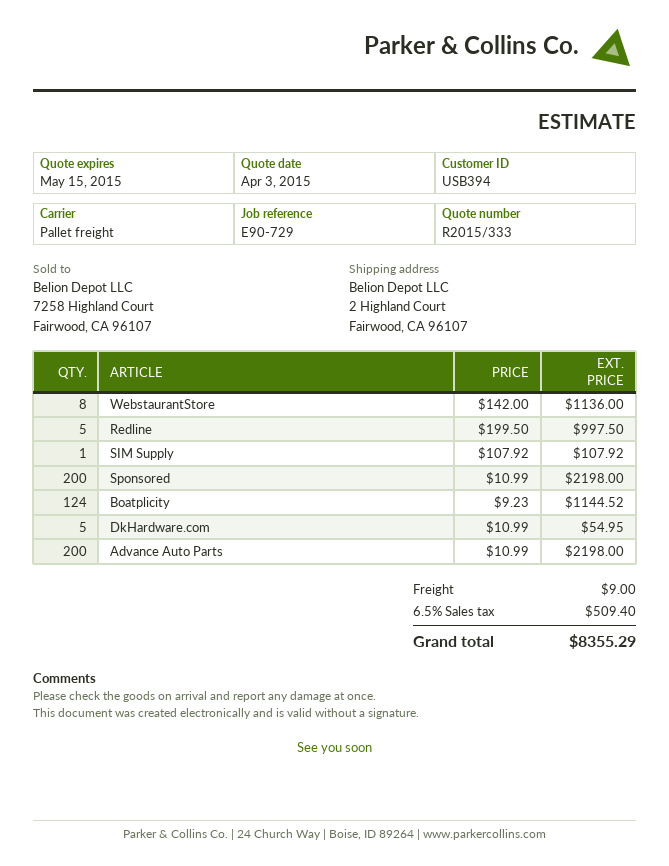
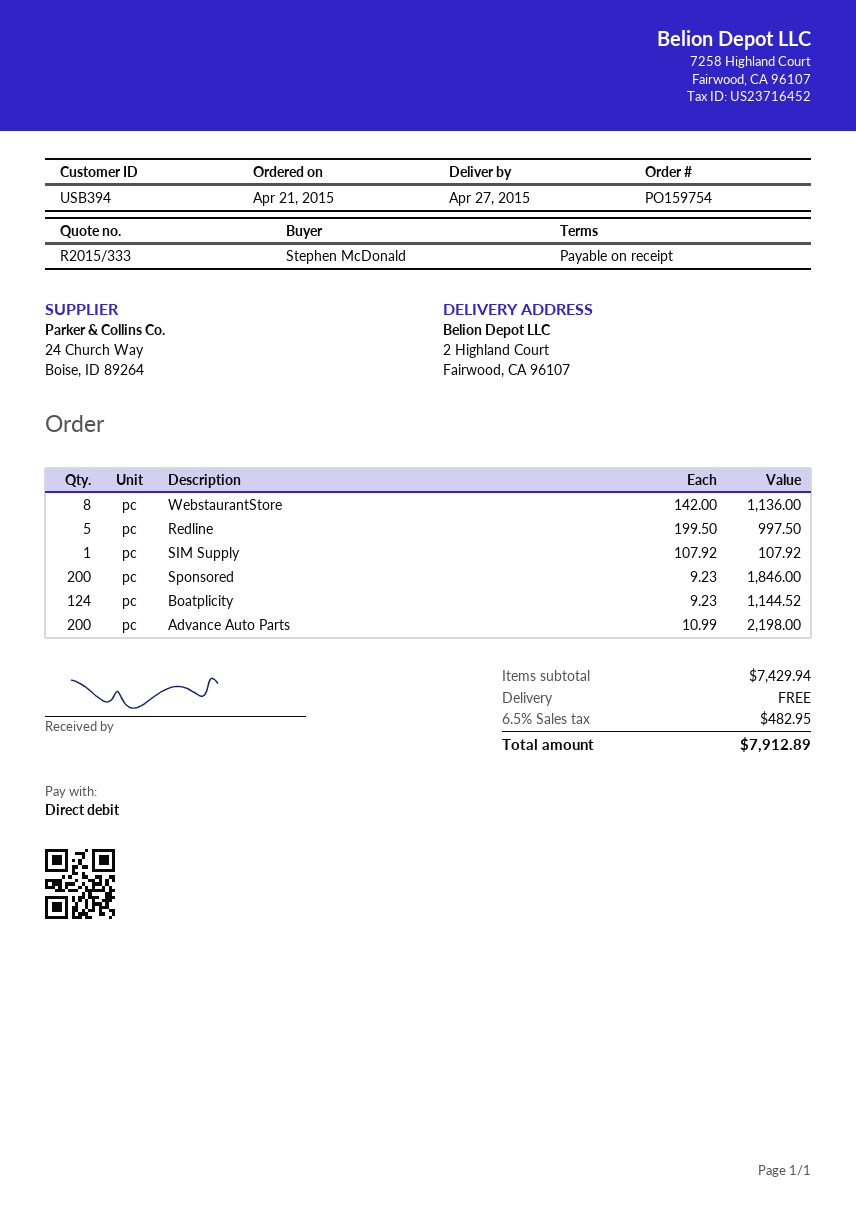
Sponsored: 200 x 10.99 = 2198.00 -> 200 x 9.23 = 1846.00
DkHardware.com: 5 x 10.99 = 54.95 -> none
shipping: 9.00 -> 0.00
tax: 6.5% = 509.40 -> 6.5% = 482.95
total: 8355.29 -> 7912.89

